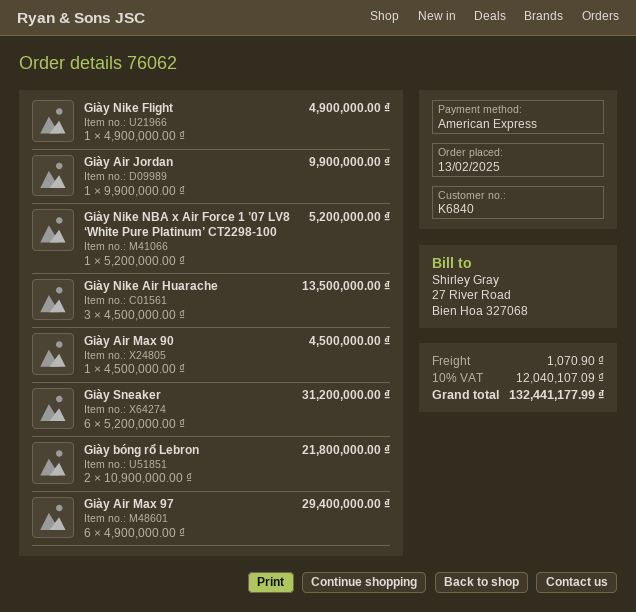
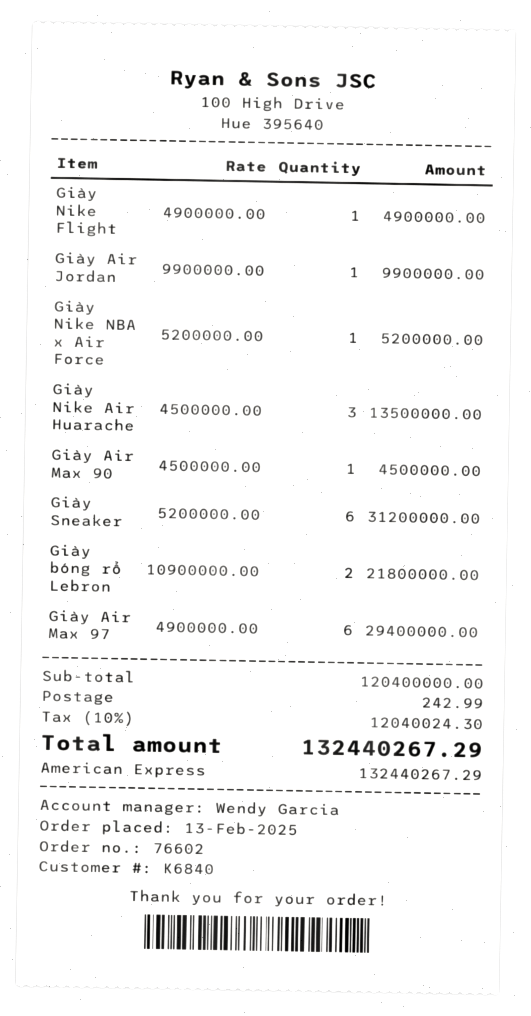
order number: 76062 -> 76602
shipping: 1070.90 -> 242.99
tax: 10% = 12040107.09 -> 10% = 12040024.30
total: 132441177.99 -> 132440267.29

